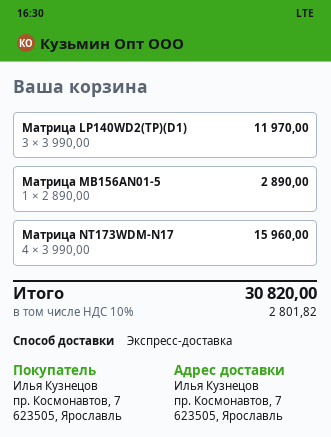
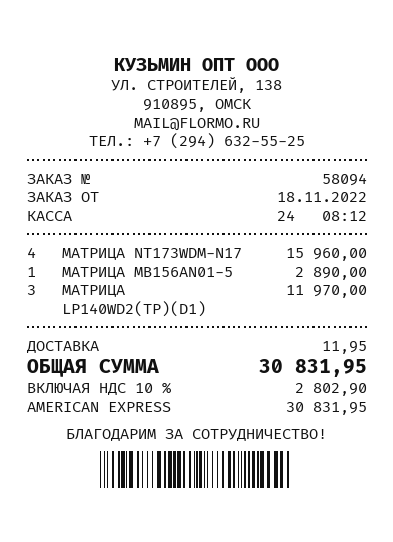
shipping: none -> 11.95
tax: 10% = 2801.82 -> 10% = 2802.90
total: 30820.00 -> 30831.95

